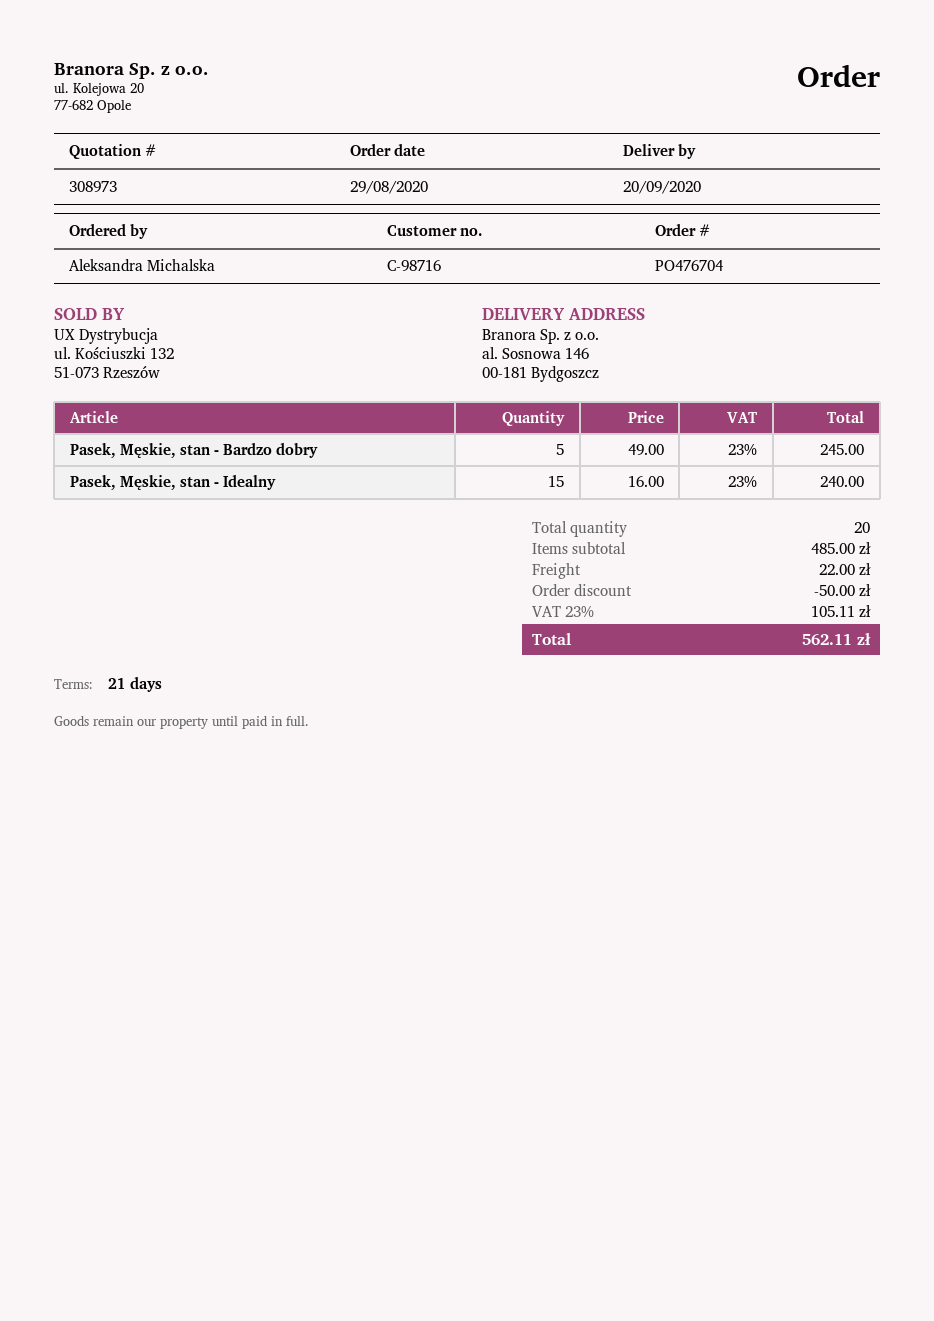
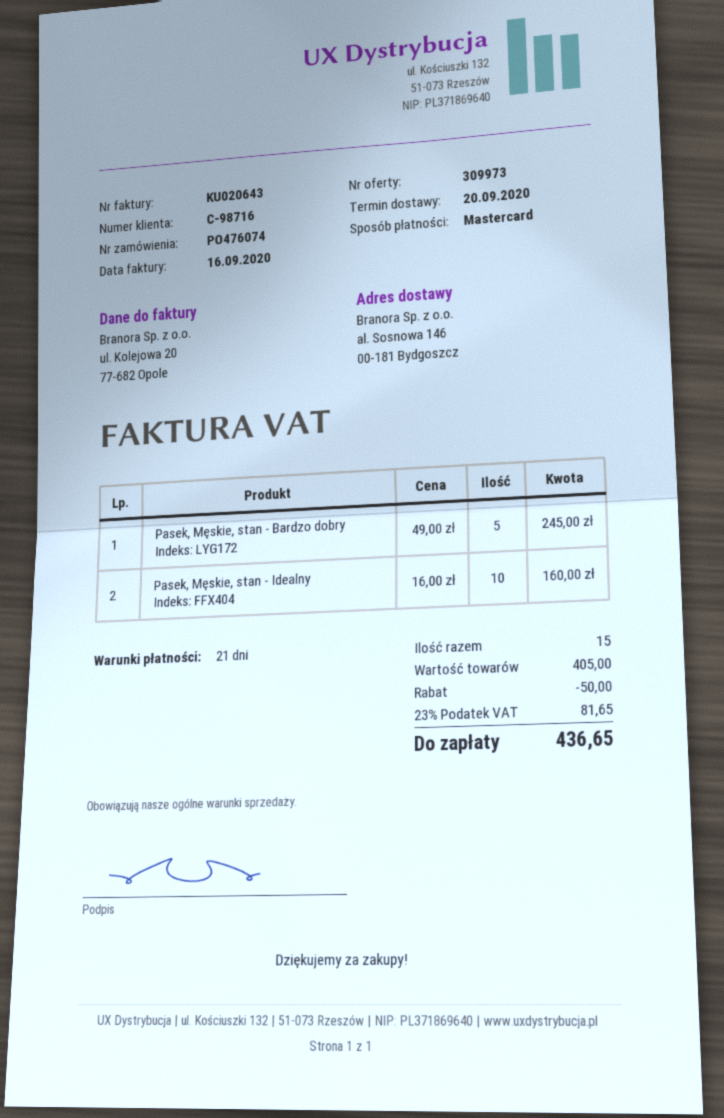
quote number: 308973 -> 309973
order number: PO476704 -> PO476074
Pasek, Męskie, stan - Idealny: 15 x 16.00 = 240.00 -> 10 x 16.00 = 160.00
total quantity: 20 -> 15
subtotal: 485.00 -> 405.00
shipping: 22.00 -> none
tax: 23% = 105.11 -> 23% = 81.65
total: 562.11 -> 436.65

